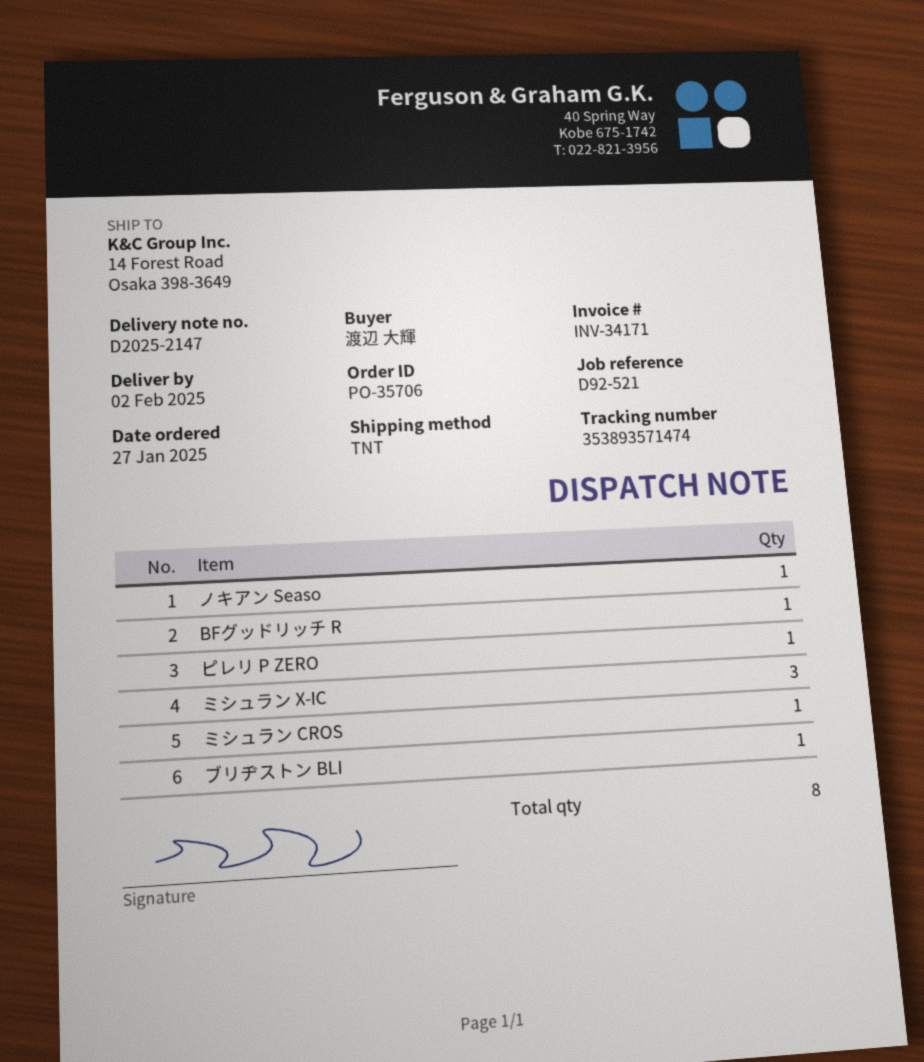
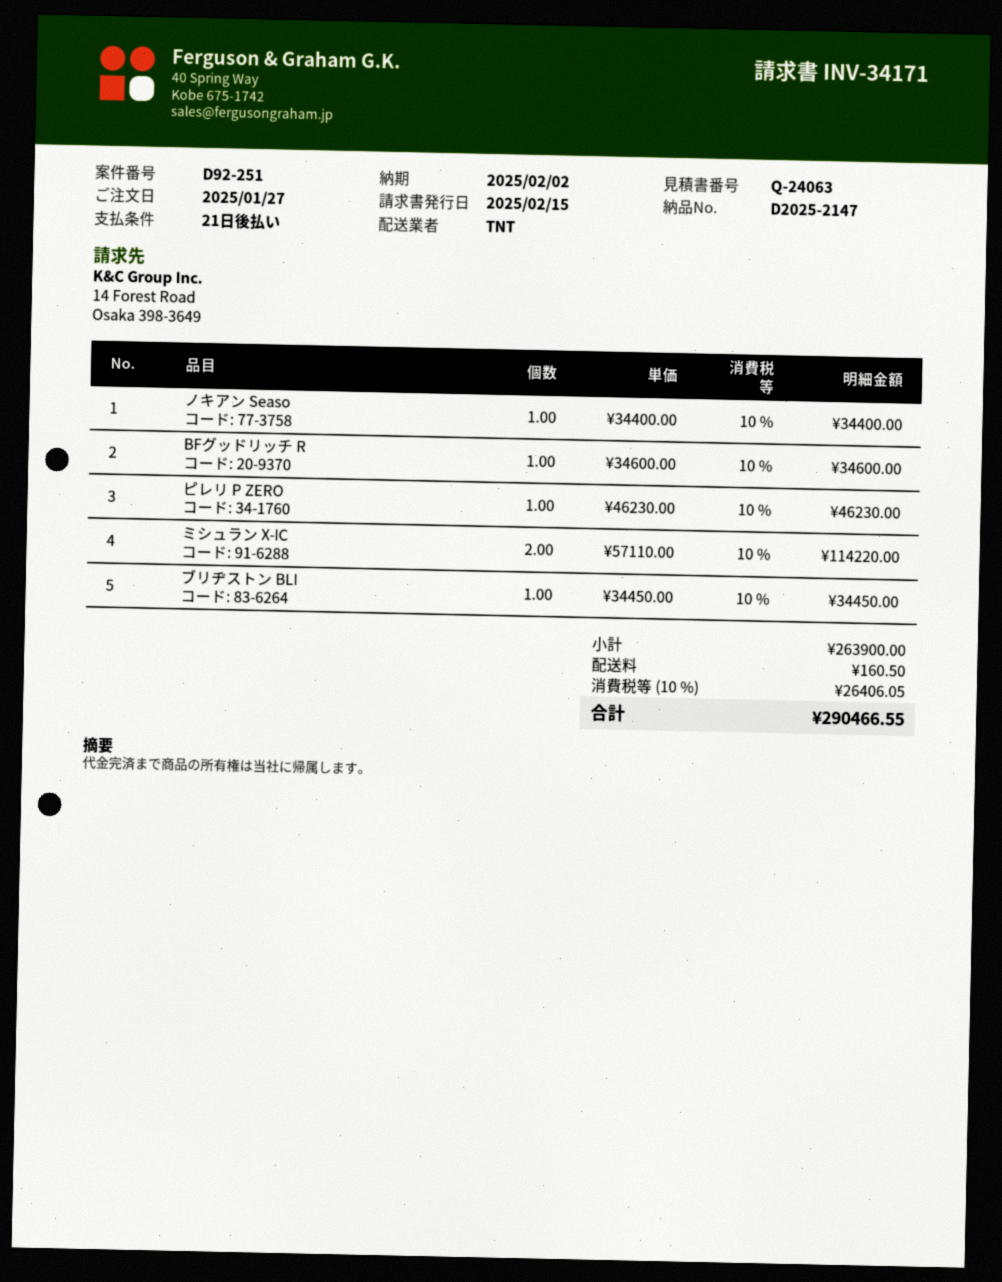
reference: D92-521 -> D92-251
ミシュラン X-IC: 3 -> 2
ミシュラン CROS: 1 -> none

